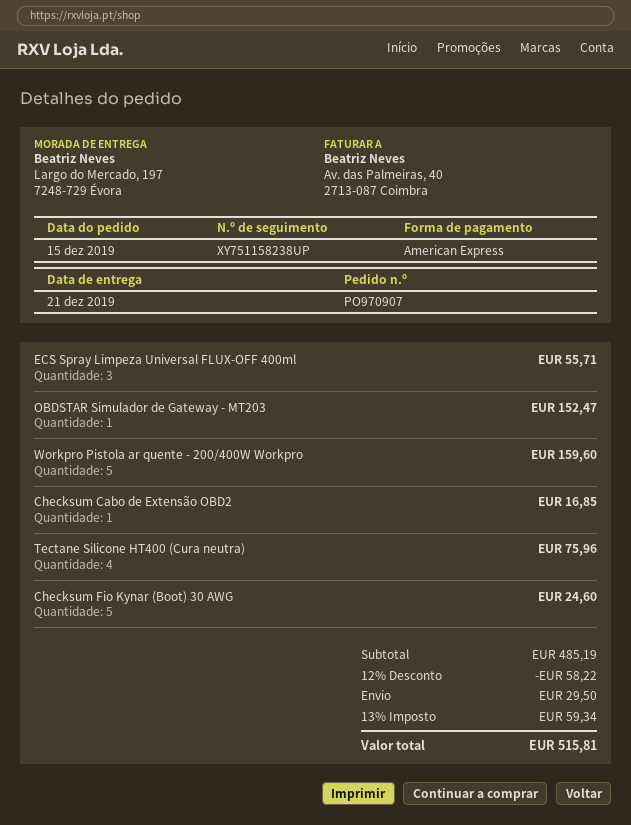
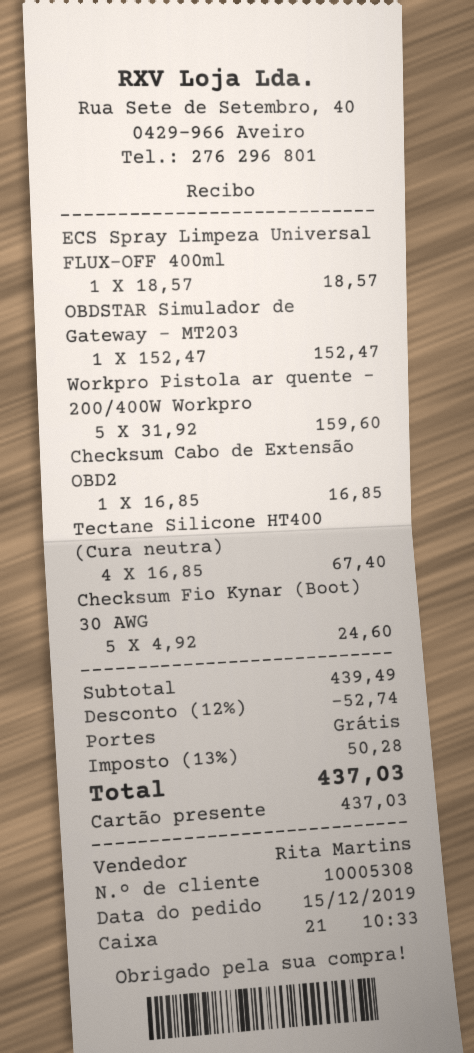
payment method: American Express -> gift card
ECS Spray Limpeza Universal FLUX-OFF 400ml: 3 for 55.71 -> 1 for 18.57
Tectane Silicone HT400 (Cura neutra): 4 for 75.96 -> 4 for 67.40
subtotal: 485.19 -> 439.49
discount: 12% = 58.22 -> 12% = 52.74
shipping: 29.50 -> 0.00
tax: 13% = 59.34 -> 13% = 50.28
total: 515.81 -> 437.03

